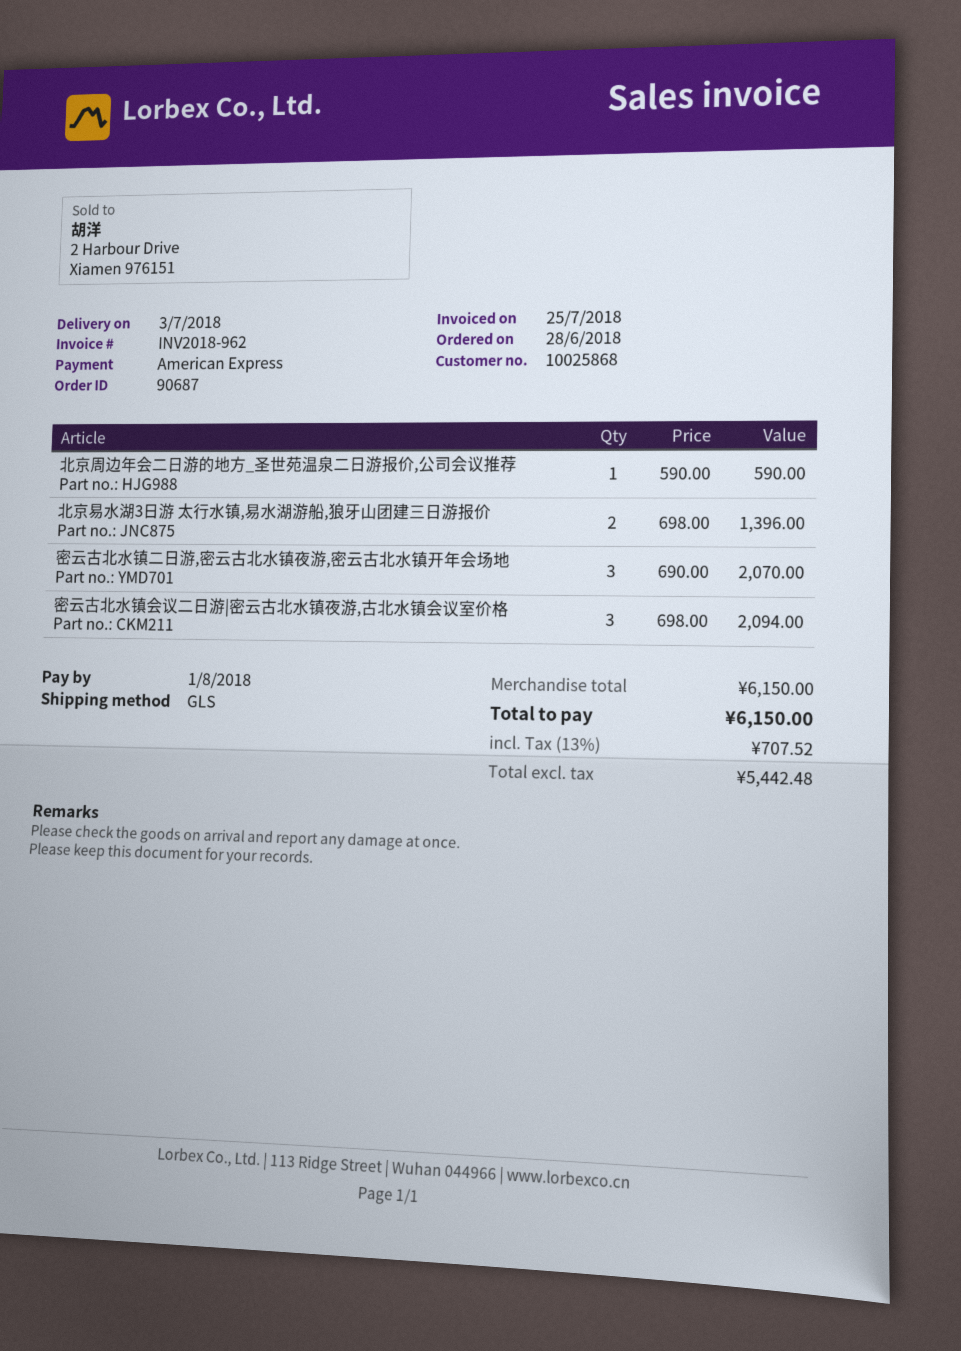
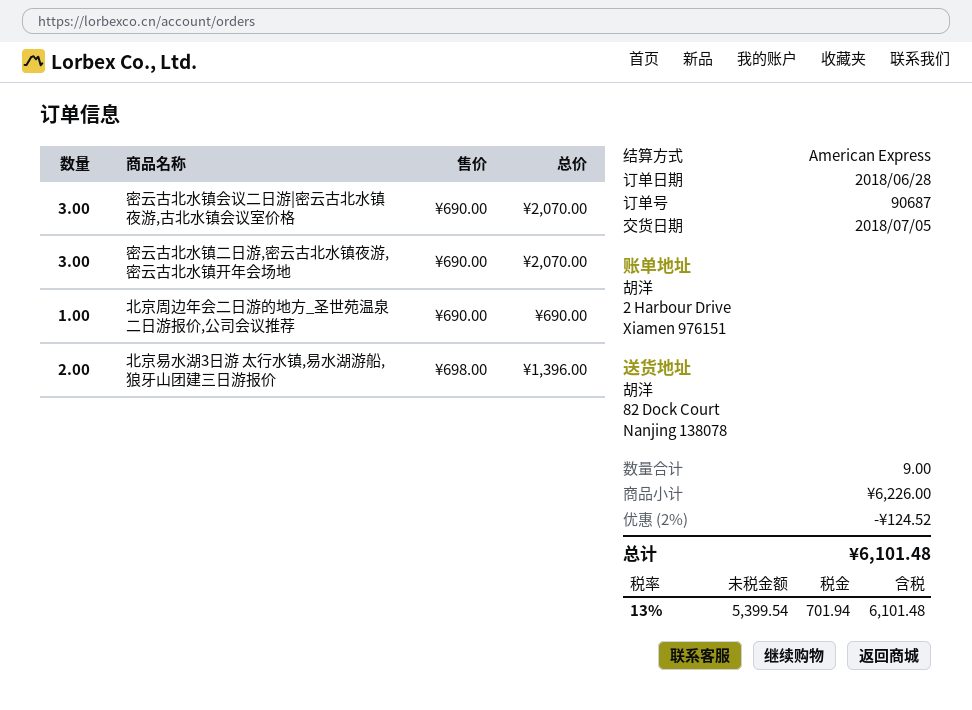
delivery date: 2018-07-03 -> 2018-07-05
北京周边年会二日游的地方_圣世苑温泉二日游报价,公司会议推荐: 1 x 590.00 = 590.00 -> 1 x 690.00 = 690.00
密云古北水镇会议二日游|密云古北水镇夜游,古北水镇会议室价格: 3 x 698.00 = 2094.00 -> 3 x 690.00 = 2070.00
subtotal: 6150.00 -> 6226.00
discount: none -> 2% = 124.52
net: 5442.48 -> 5399.54
tax: 13% = 707.52 -> 13% = 701.94
total: 6150.00 -> 6101.48

